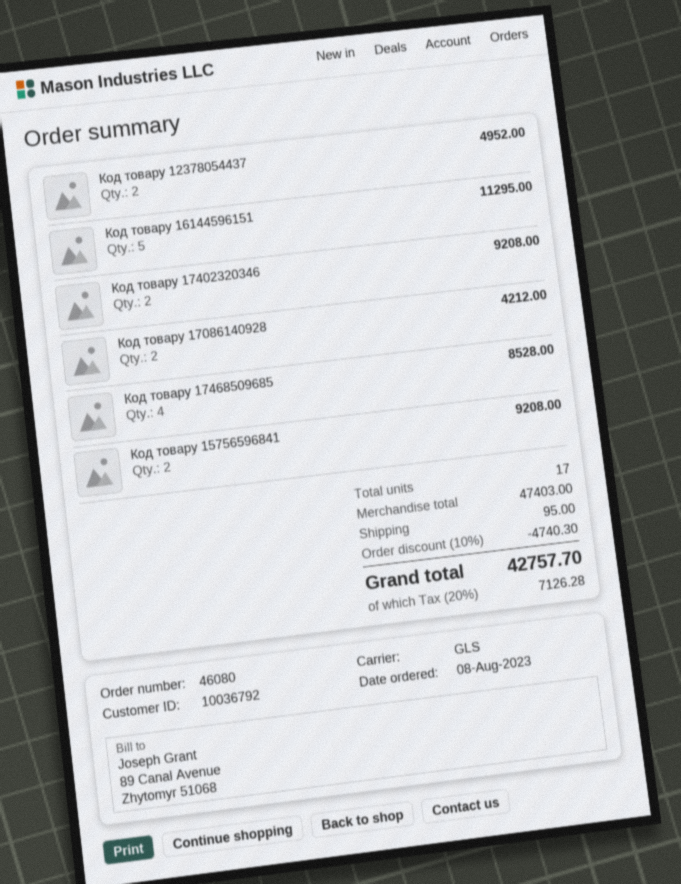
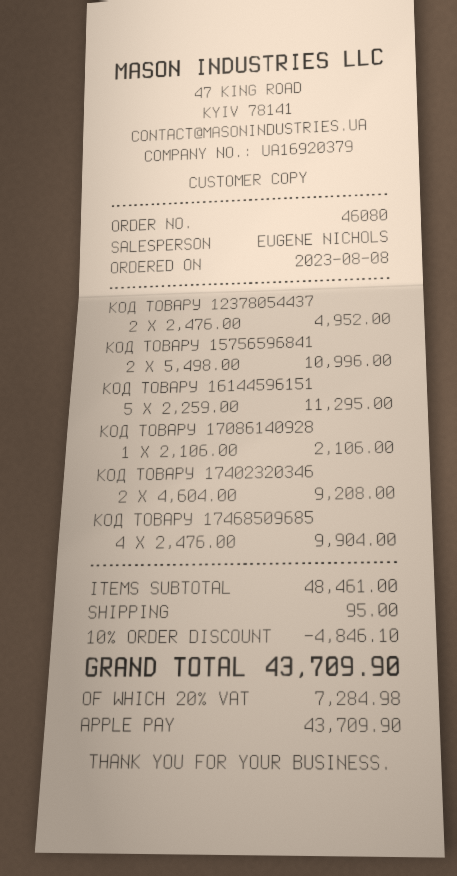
Код товару 17086140928: 2 for 4212.00 -> 1 for 2106.00
Код товару 17468509685: 4 for 8528.00 -> 4 for 9904.00
Код товару 15756596841: 2 for 9208.00 -> 2 for 10996.00
subtotal: 47403.00 -> 48461.00
discount: 10% = 4740.30 -> 10% = 4846.10
tax: 20% = 7126.28 -> 20% = 7284.98
total: 42757.70 -> 43709.90

